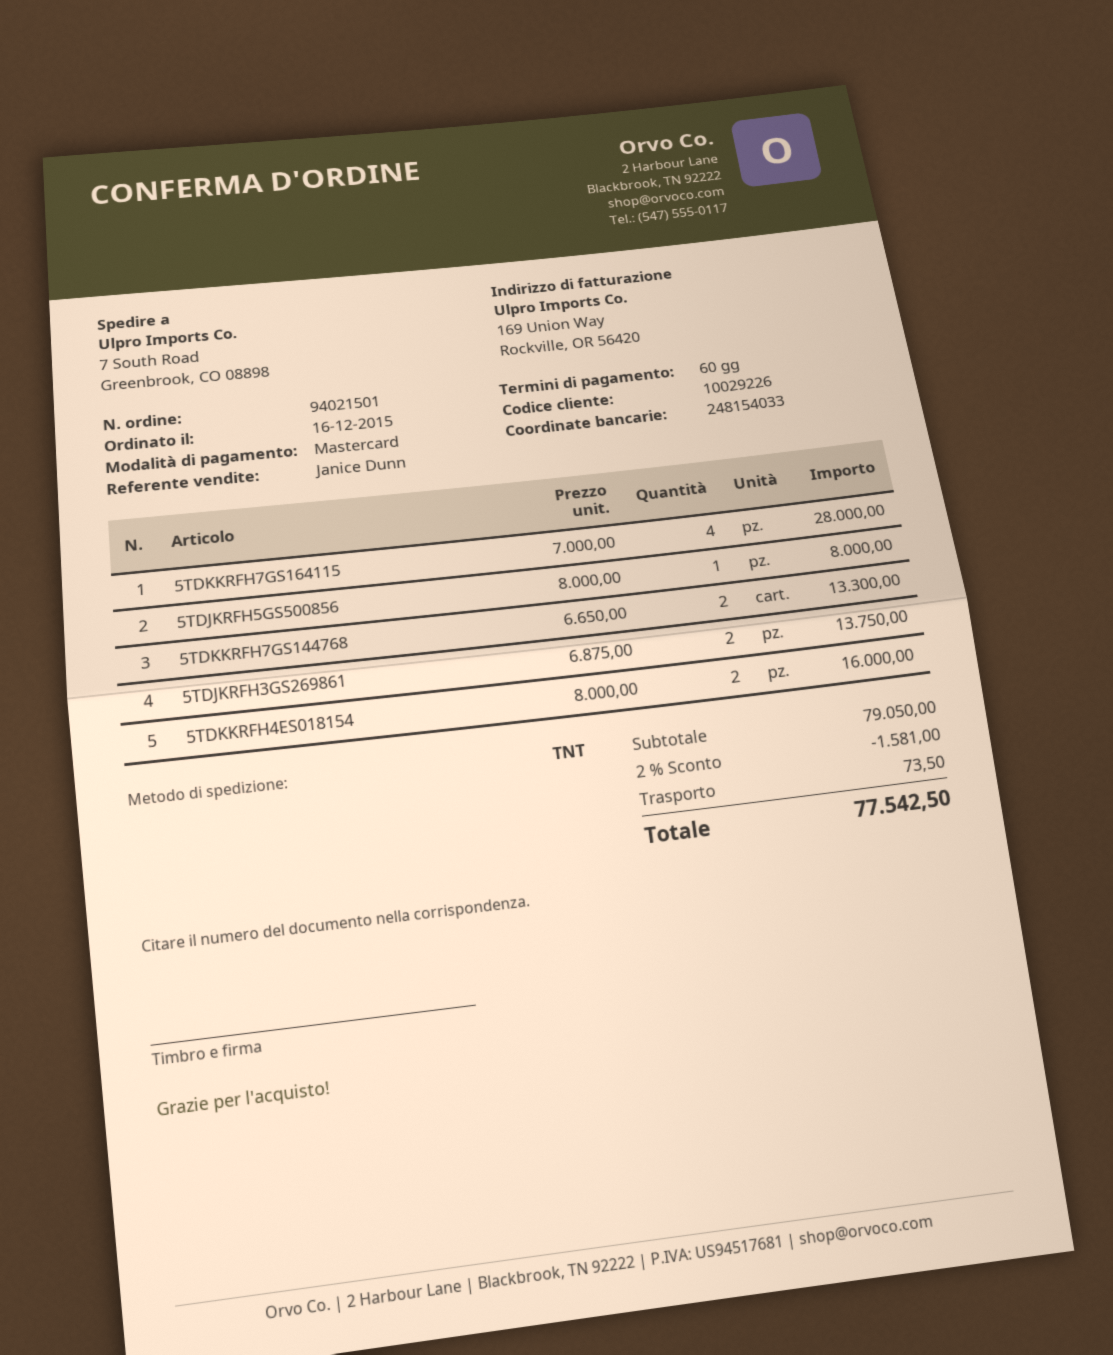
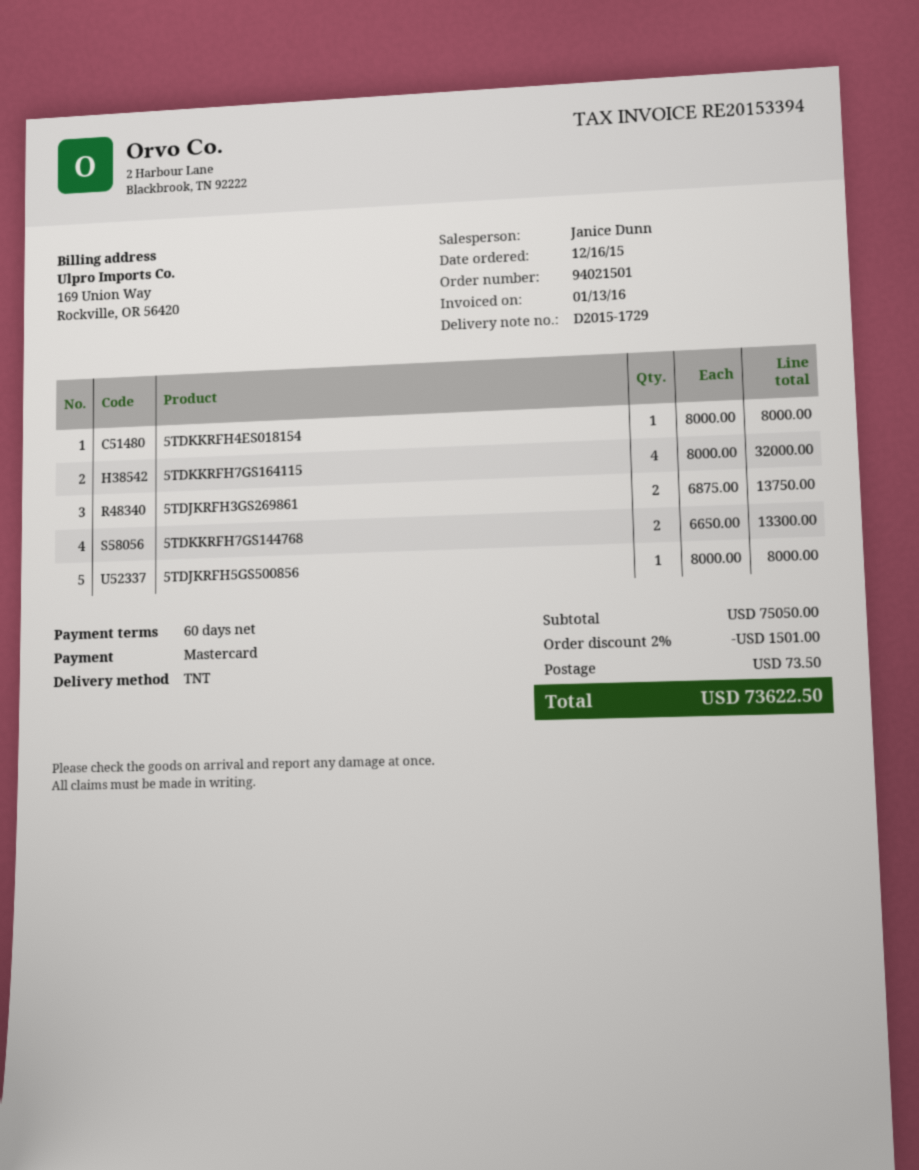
5TDKKRFH7GS164115: 4 x 7000.00 = 28000.00 -> 4 x 8000.00 = 32000.00
5TDKKRFH4ES018154: 2 x 8000.00 = 16000.00 -> 1 x 8000.00 = 8000.00
subtotal: 79050.00 -> 75050.00
discount: 2% = 1581.00 -> 2% = 1501.00
total: 77542.50 -> 73622.50

